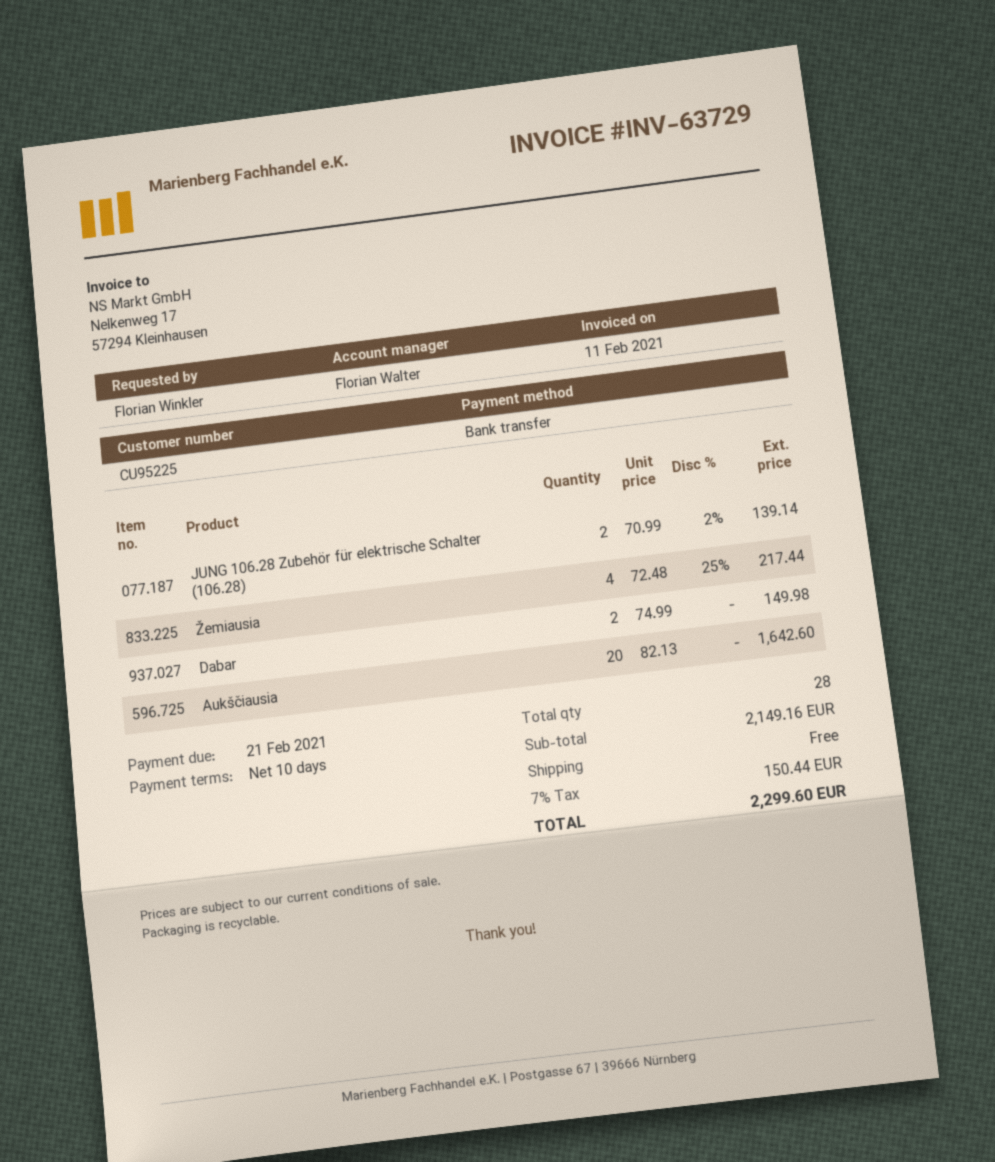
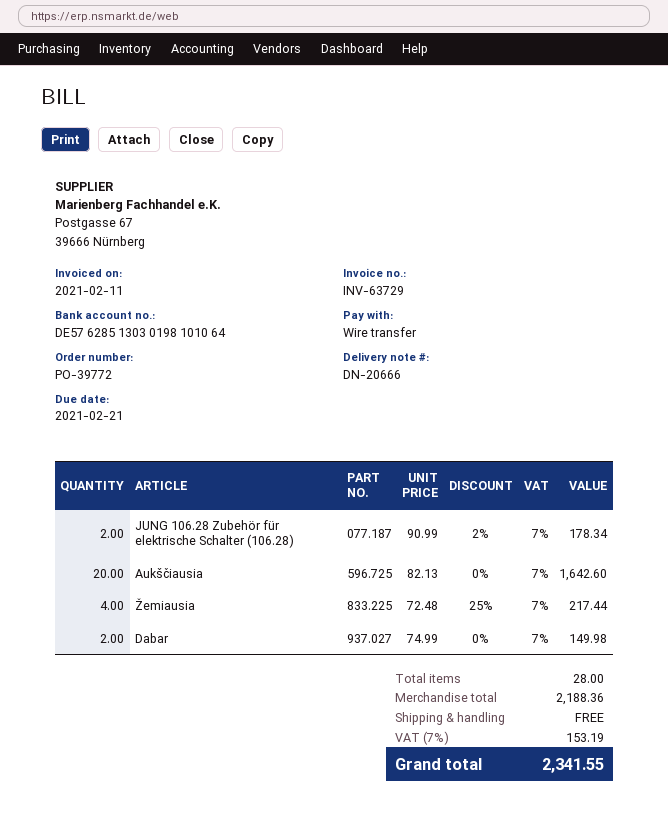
JUNG 106.28 Zubehör für elektrische Schalter (106.28): 2 x 70.99 - 2% = 139.14 -> 2 x 90.99 - 2% = 178.34
subtotal: 2149.16 -> 2188.36
tax: 7% = 150.44 -> 7% = 153.19
total: 2299.60 -> 2341.55

